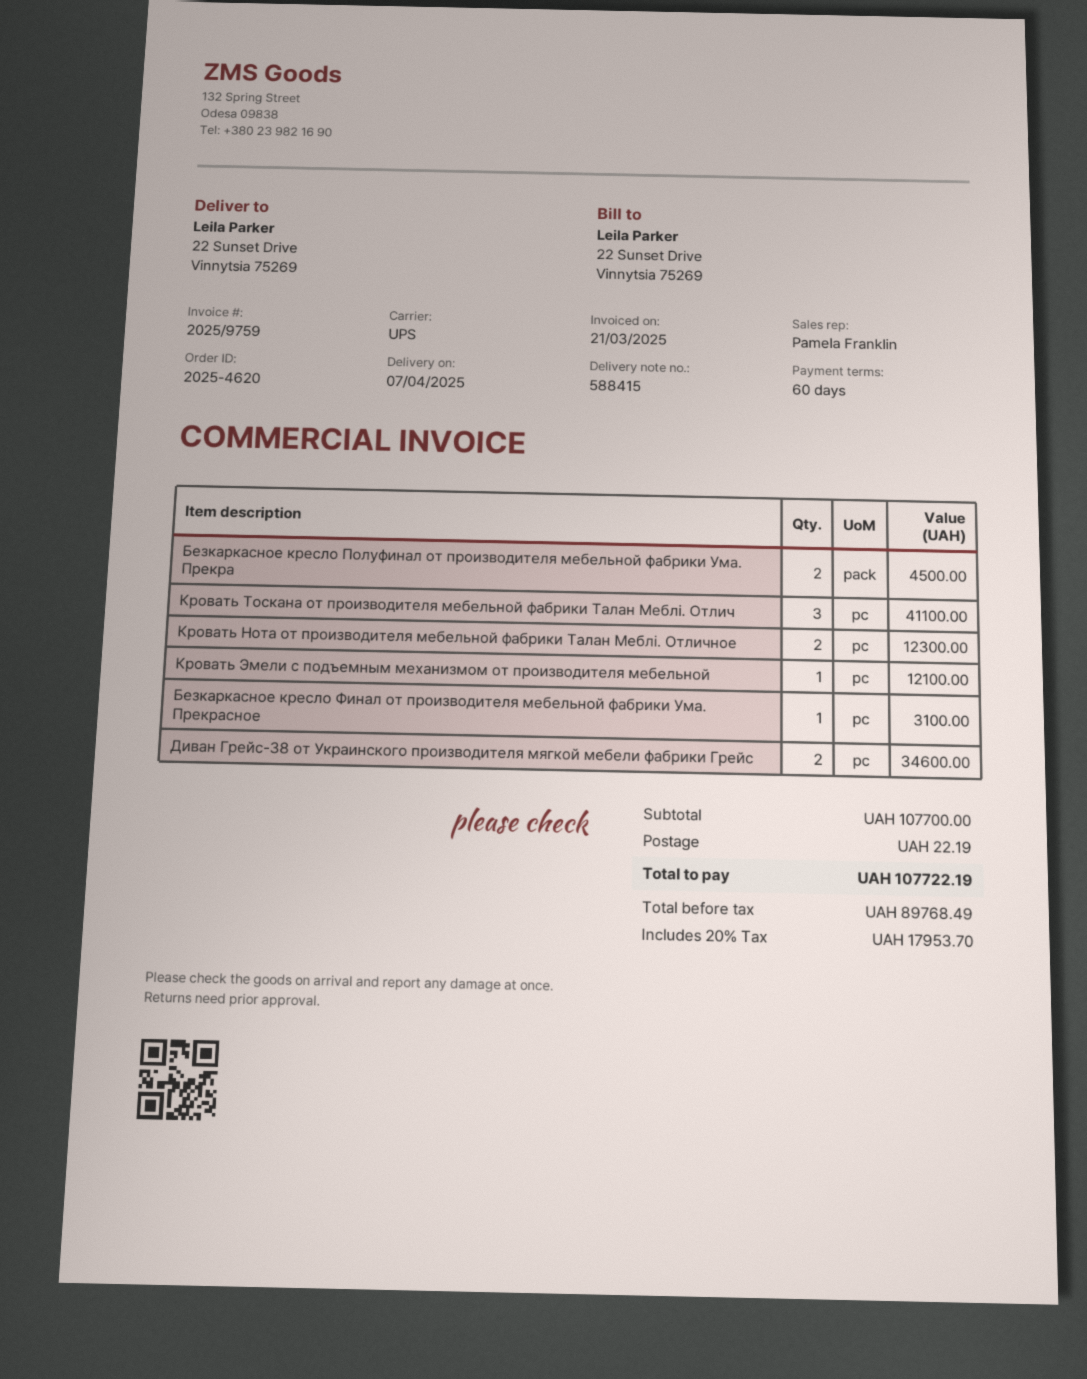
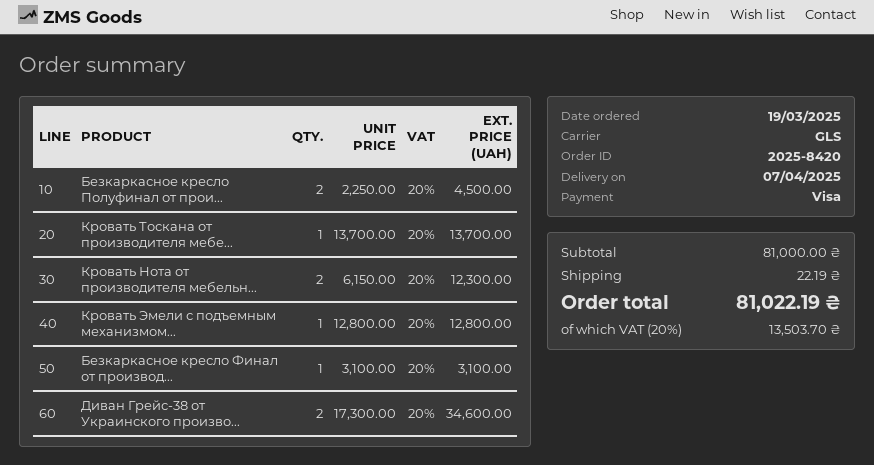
order number: 2025-4620 -> 2025-8420
shipping method: UPS -> GLS
Кровать Тоскана от производителя мебельной фабрики Талан Меблi. Отлич: 3 for 41100.00 -> 1 for 13700.00
Кровать Эмели с подъемным механизмом от производителя мебельной: 1 for 12100.00 -> 1 for 12800.00
subtotal: 107700.00 -> 81000.00
tax: 20% = 17953.70 -> 20% = 13503.70
total: 107722.19 -> 81022.19

